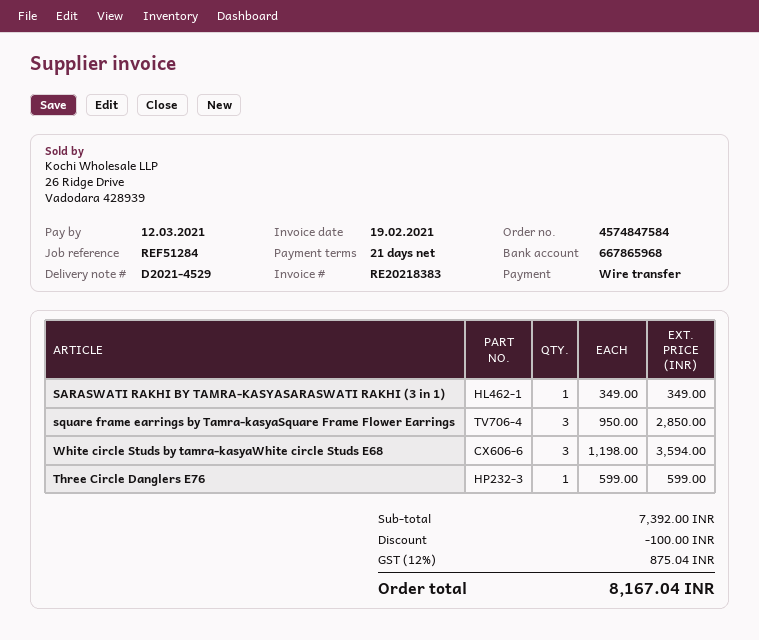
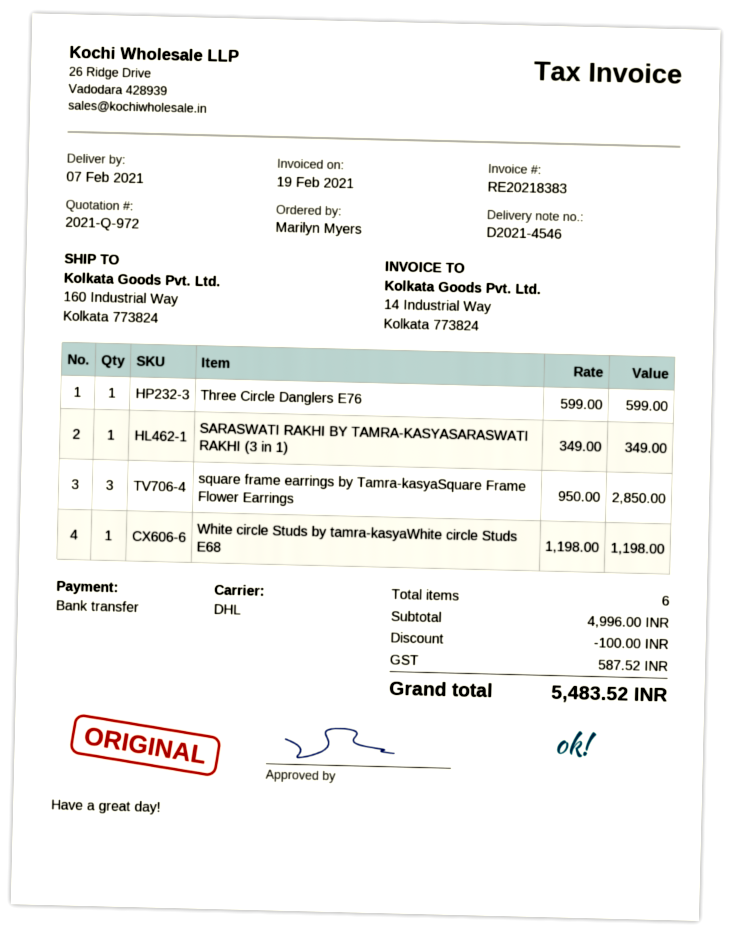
delivery note number: D2021-4529 -> D2021-4546
White circle Studs by tamra-kasyaWhite circle Studs E68: 3 x 1198.00 = 3594.00 -> 1 x 1198.00 = 1198.00
subtotal: 7392.00 -> 4996.00
tax: 875.04 -> 587.52
total: 8167.04 -> 5483.52

